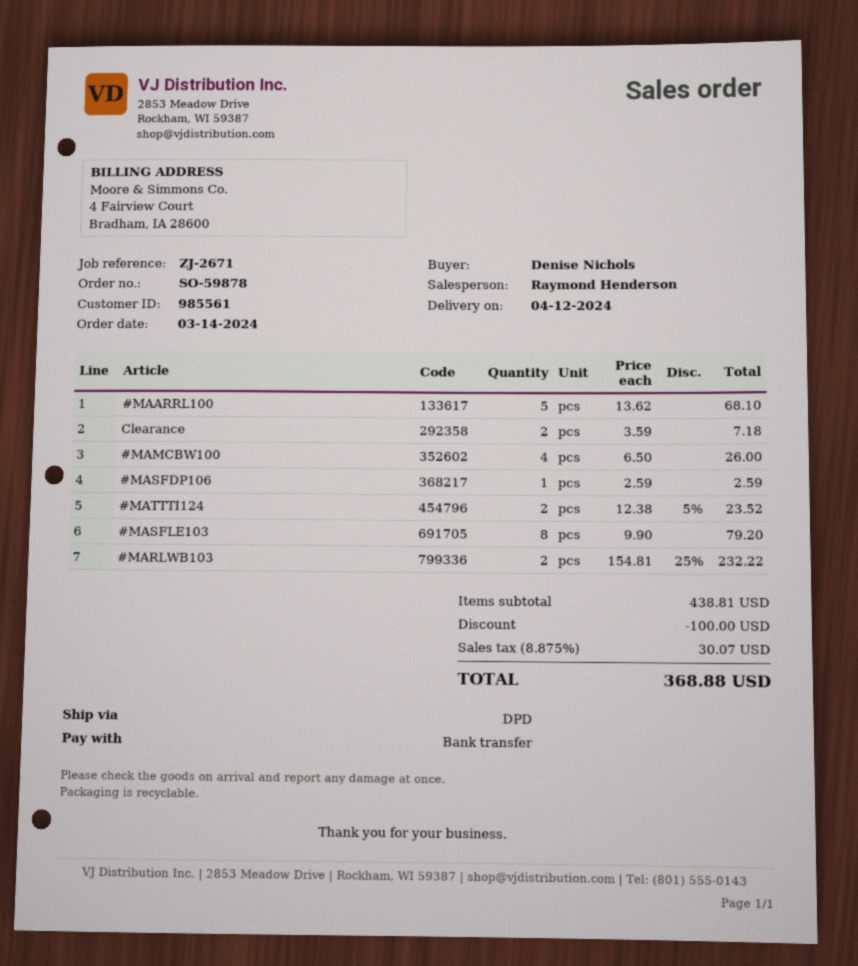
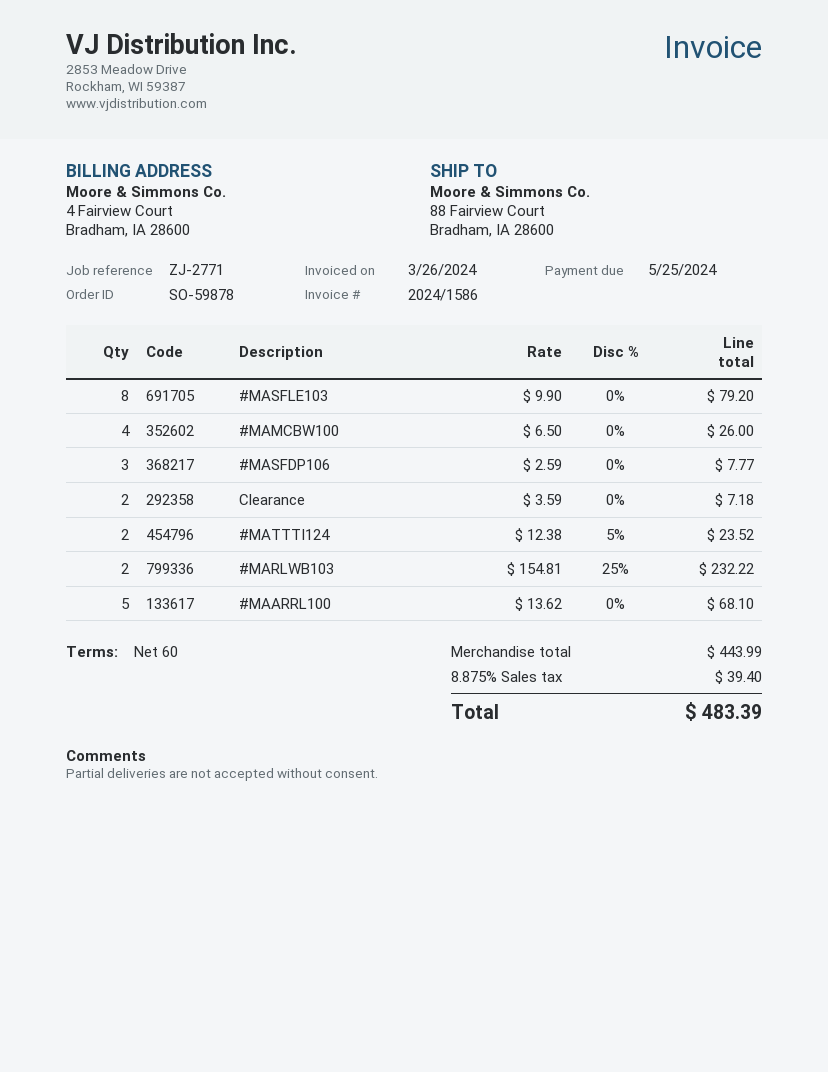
reference: ZJ-2671 -> ZJ-2771
#MASFDP106: 1 x 2.59 = 2.59 -> 3 x 2.59 = 7.77
subtotal: 438.81 -> 443.99
discount: 100.00 -> none
tax: 8.875% = 30.07 -> 8.875% = 39.40
total: 368.88 -> 483.39

